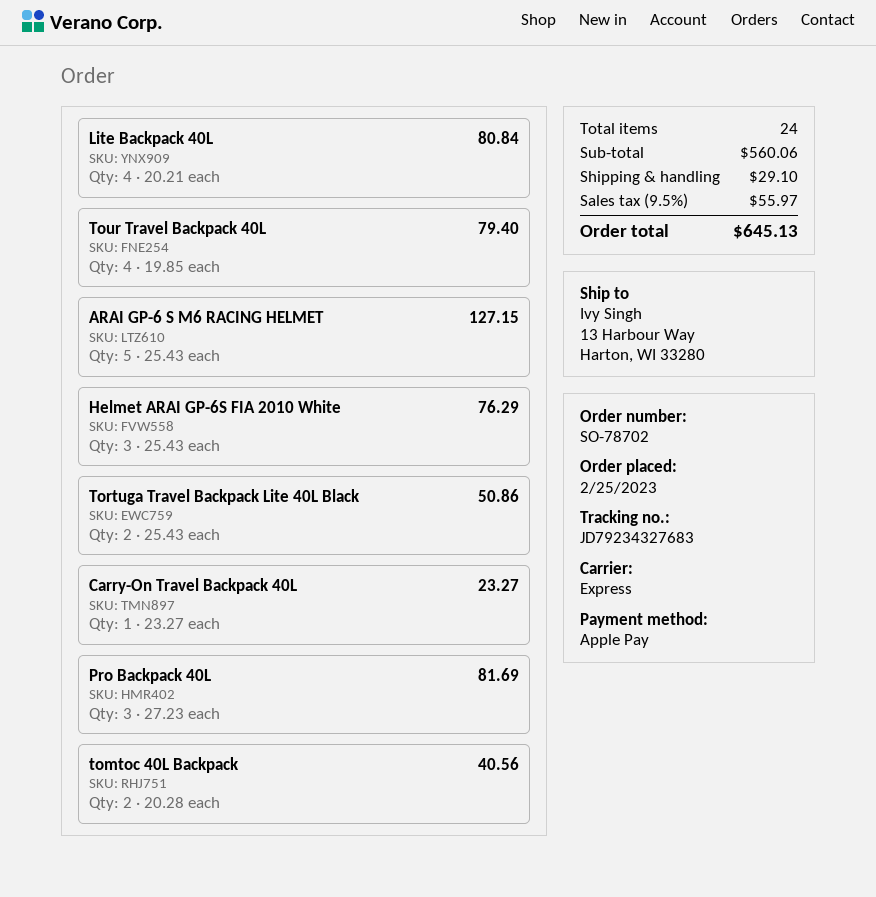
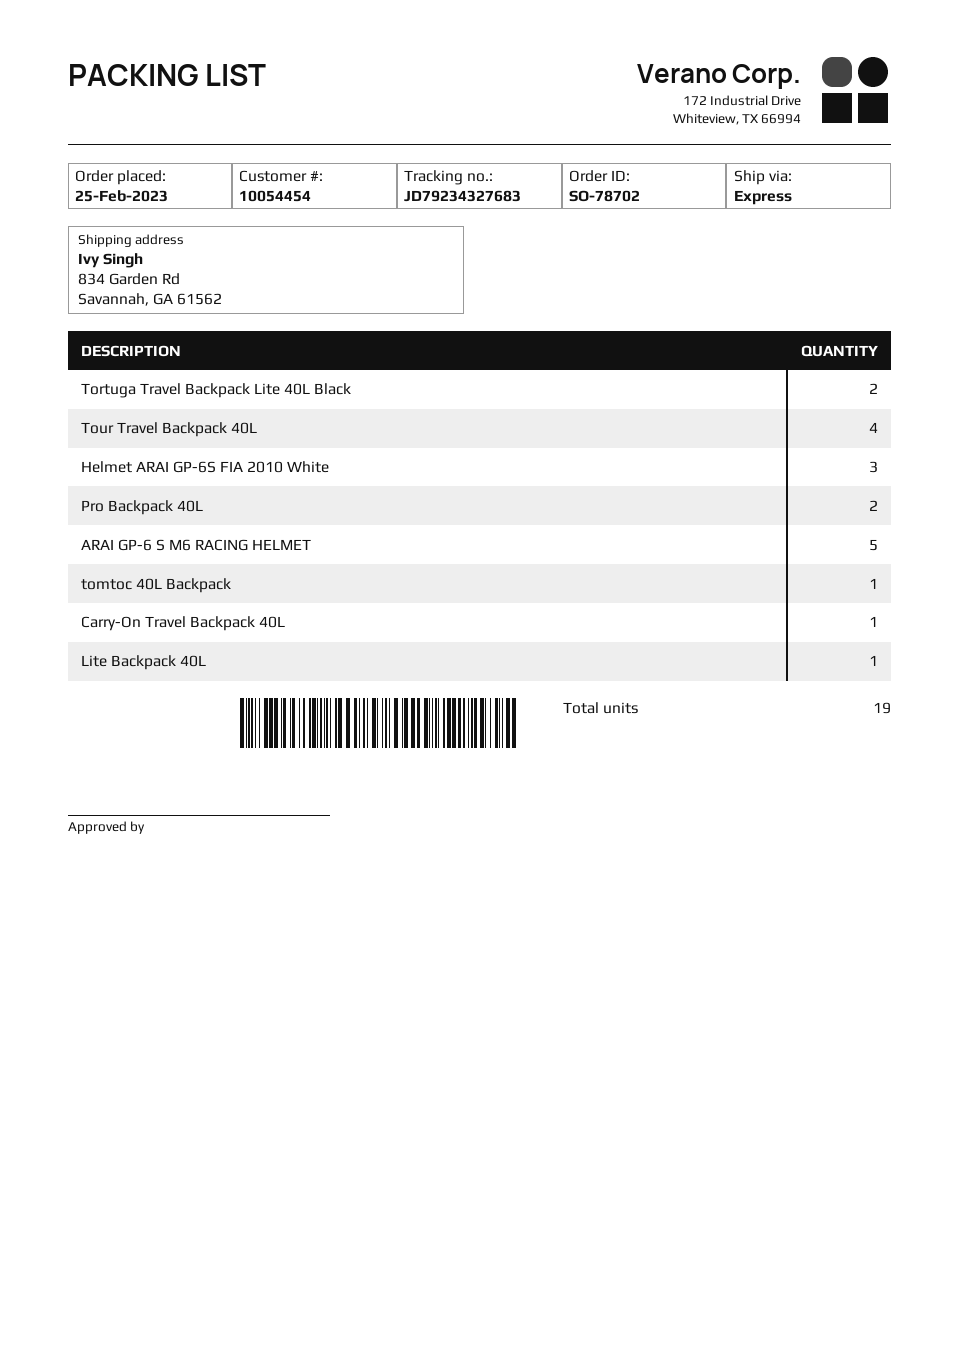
ship to: 13 Harbour Way, Harton, WI 33280 -> 834 Garden Rd, Savannah, GA 61562
Lite Backpack 40L: 4 -> 1
Pro Backpack 40L: 3 -> 2
tomtoc 40L Backpack: 2 -> 1
total quantity: 24 -> 19

